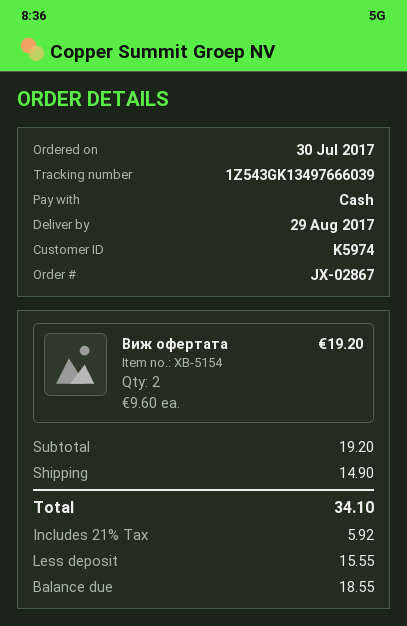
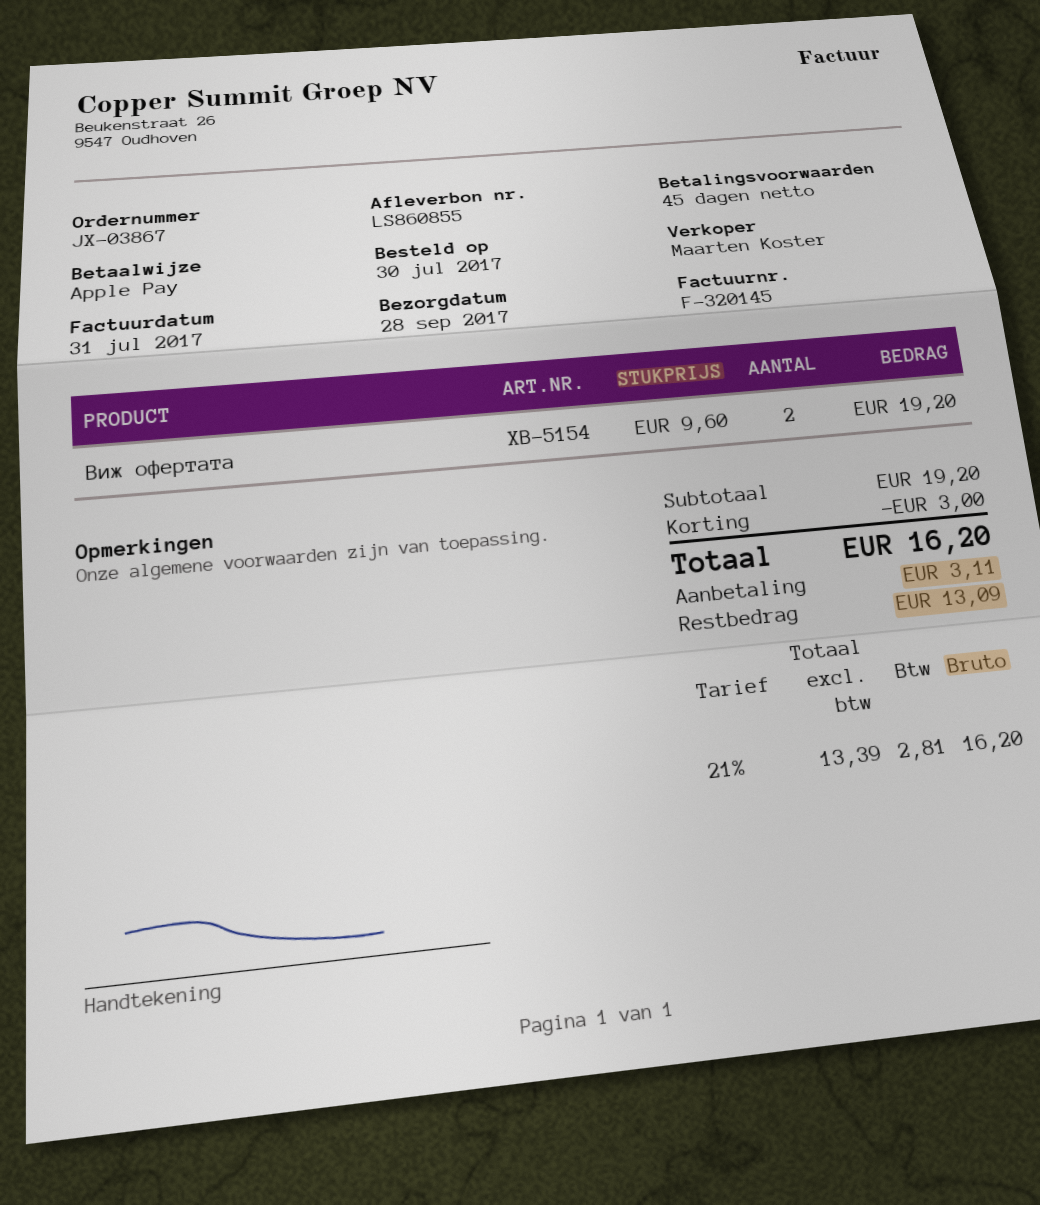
order number: JX-02867 -> JX-03867
delivery date: 2017-08-29 -> 2017-09-28
payment method: cash -> Apple Pay
discount: none -> 3.00
shipping: 14.90 -> none
tax: 21% = 5.92 -> 21% = 2.81
total: 34.10 -> 16.20
deposit: 15.55 -> 3.11
balance: 18.55 -> 13.09

